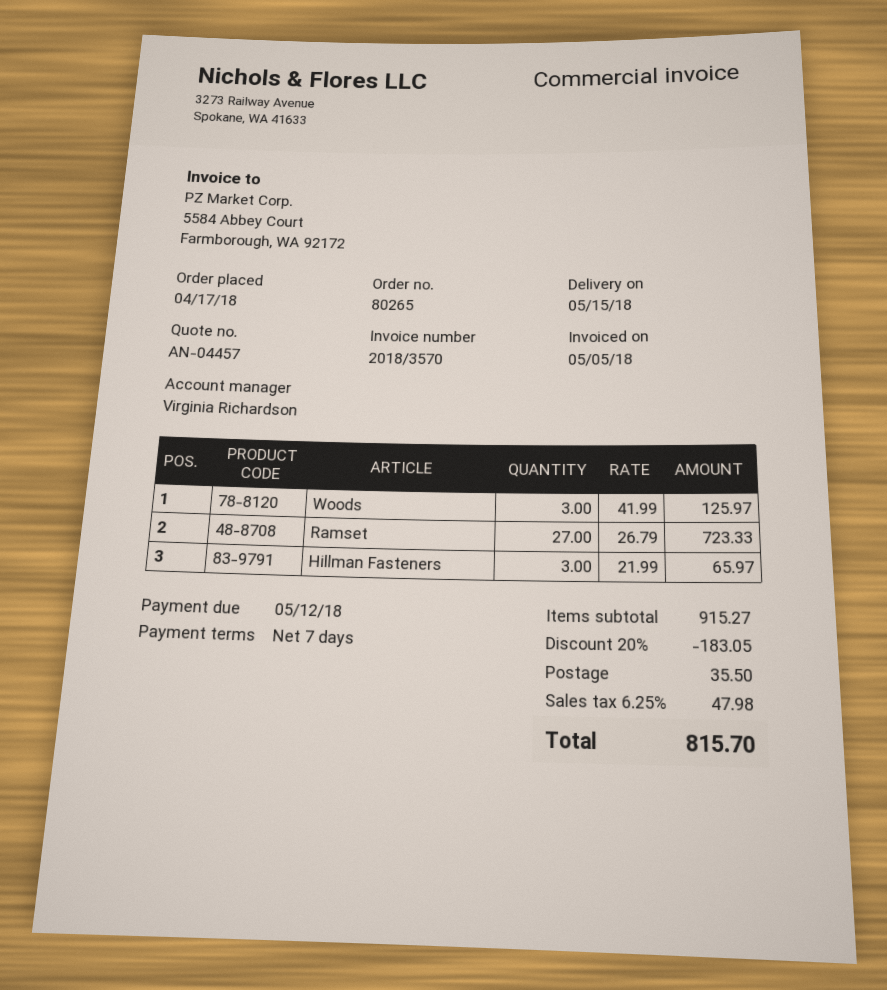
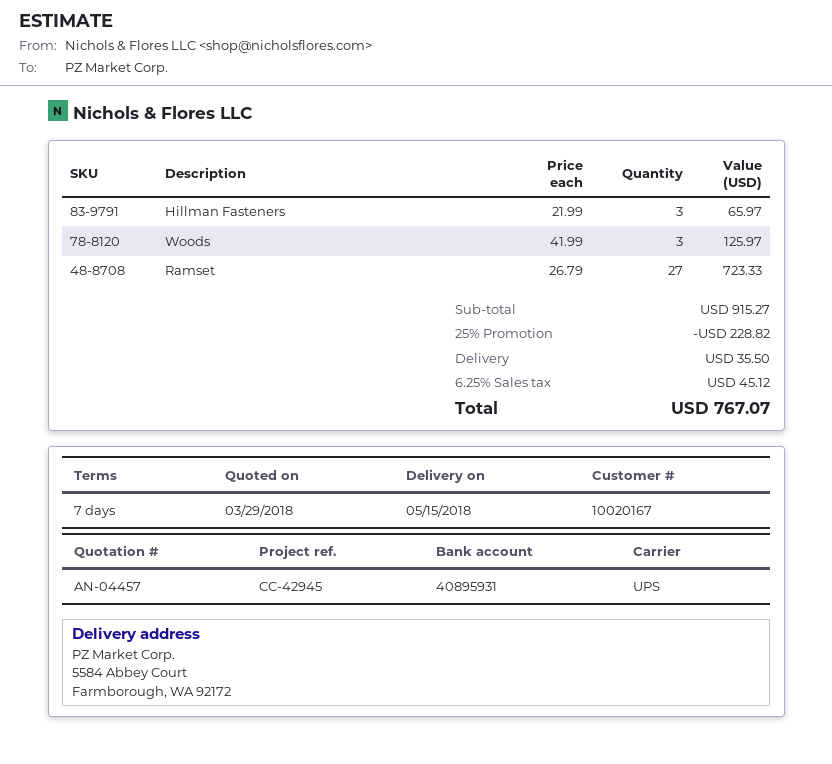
discount: 20% = 183.05 -> 25% = 228.82
tax: 6.25% = 47.98 -> 6.25% = 45.12
total: 815.70 -> 767.07

